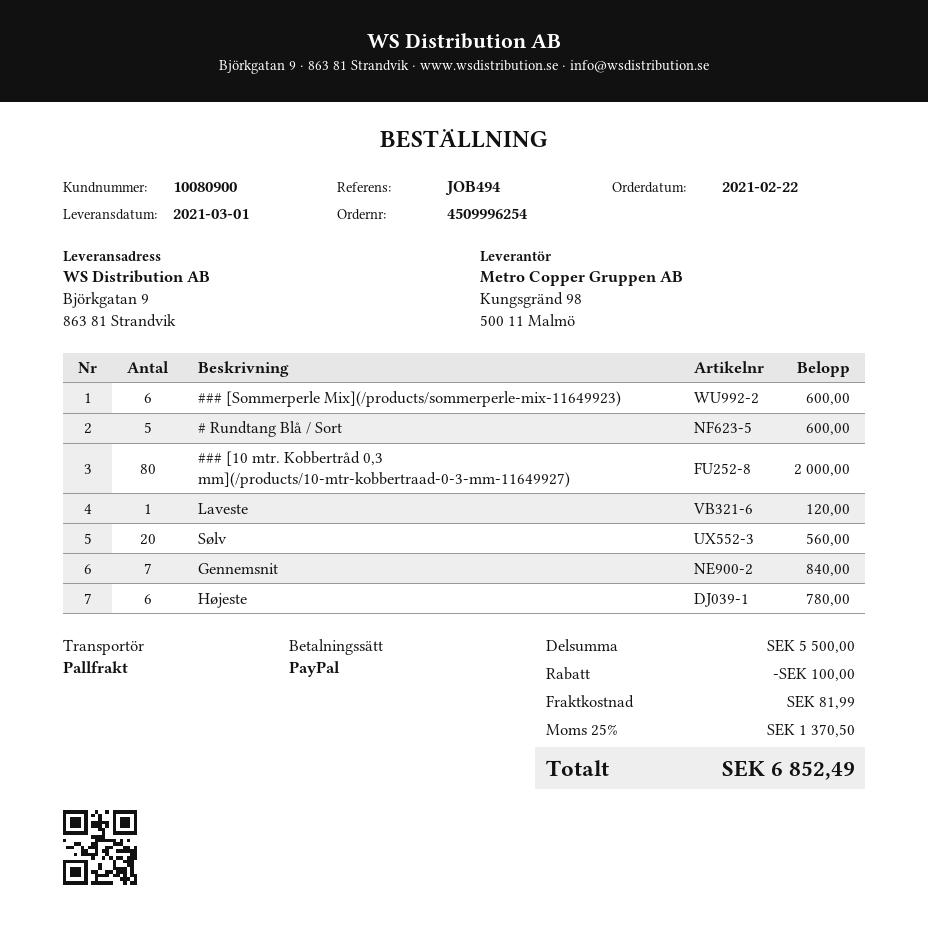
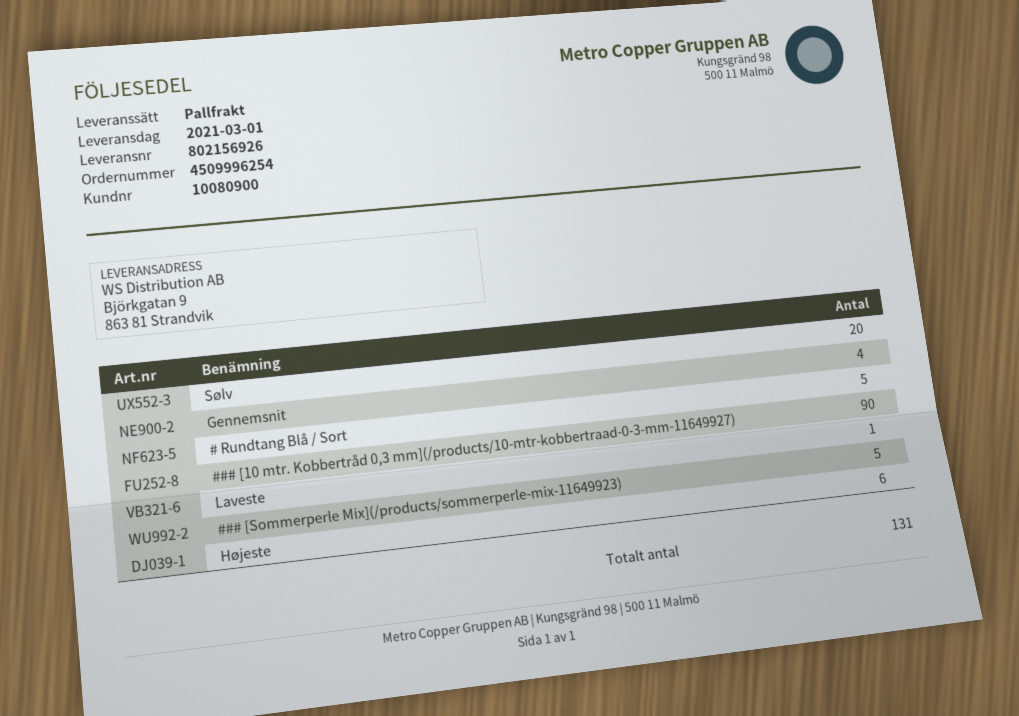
### [Sommerperle Mix](/products/sommerperle-mix-11649923): 6 -> 5
### [10 mtr. Kobbertråd 0,3 mm](/products/10-mtr-kobbertraad-0-3-mm-11649927): 80 -> 90
Gennemsnit: 7 -> 4

